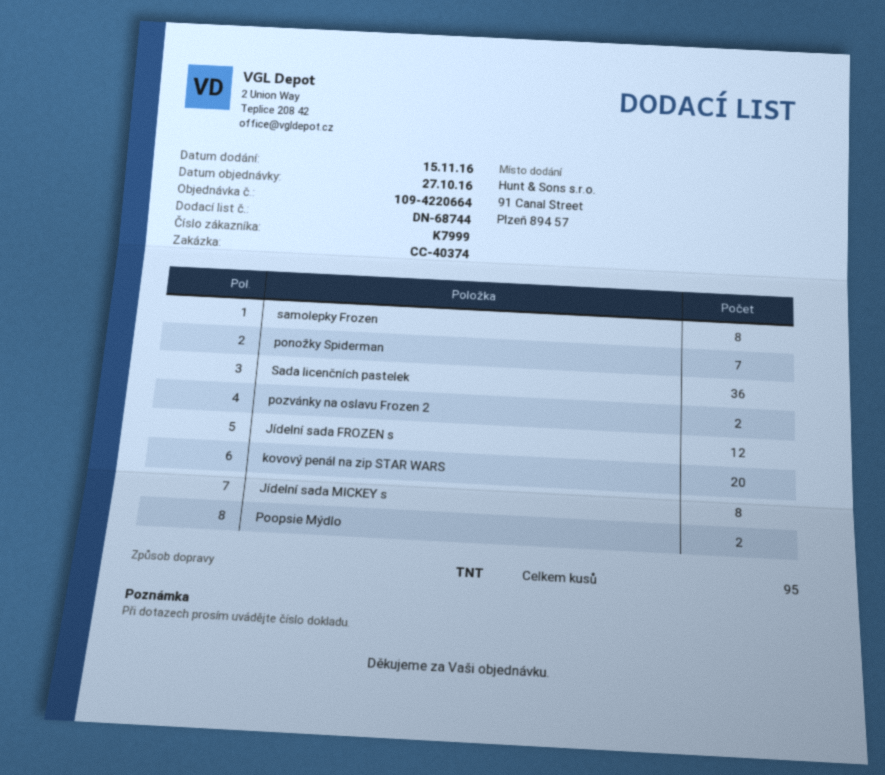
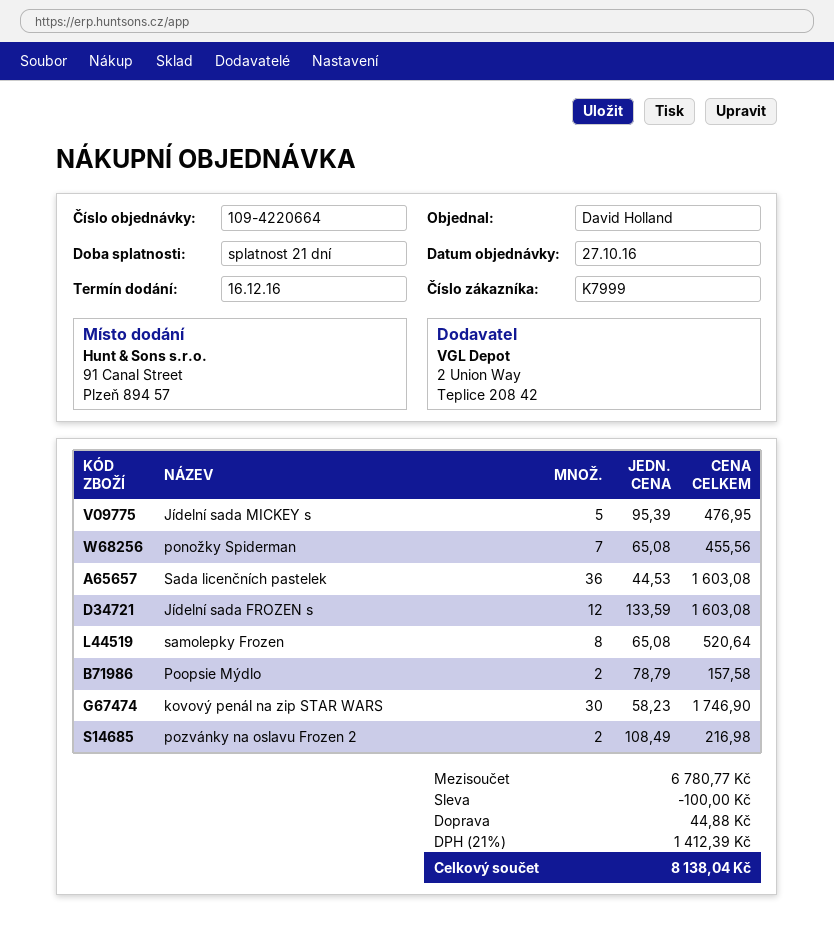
delivery date: 2016-11-15 -> 2016-12-16
kovový penál na zip STAR WARS: 20 -> 30
Jídelní sada MICKEY s: 8 -> 5

